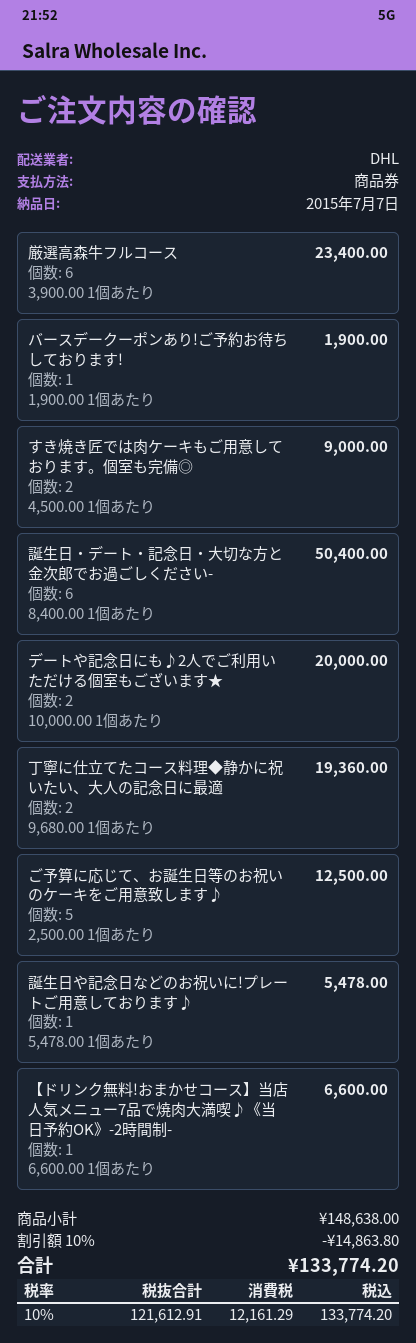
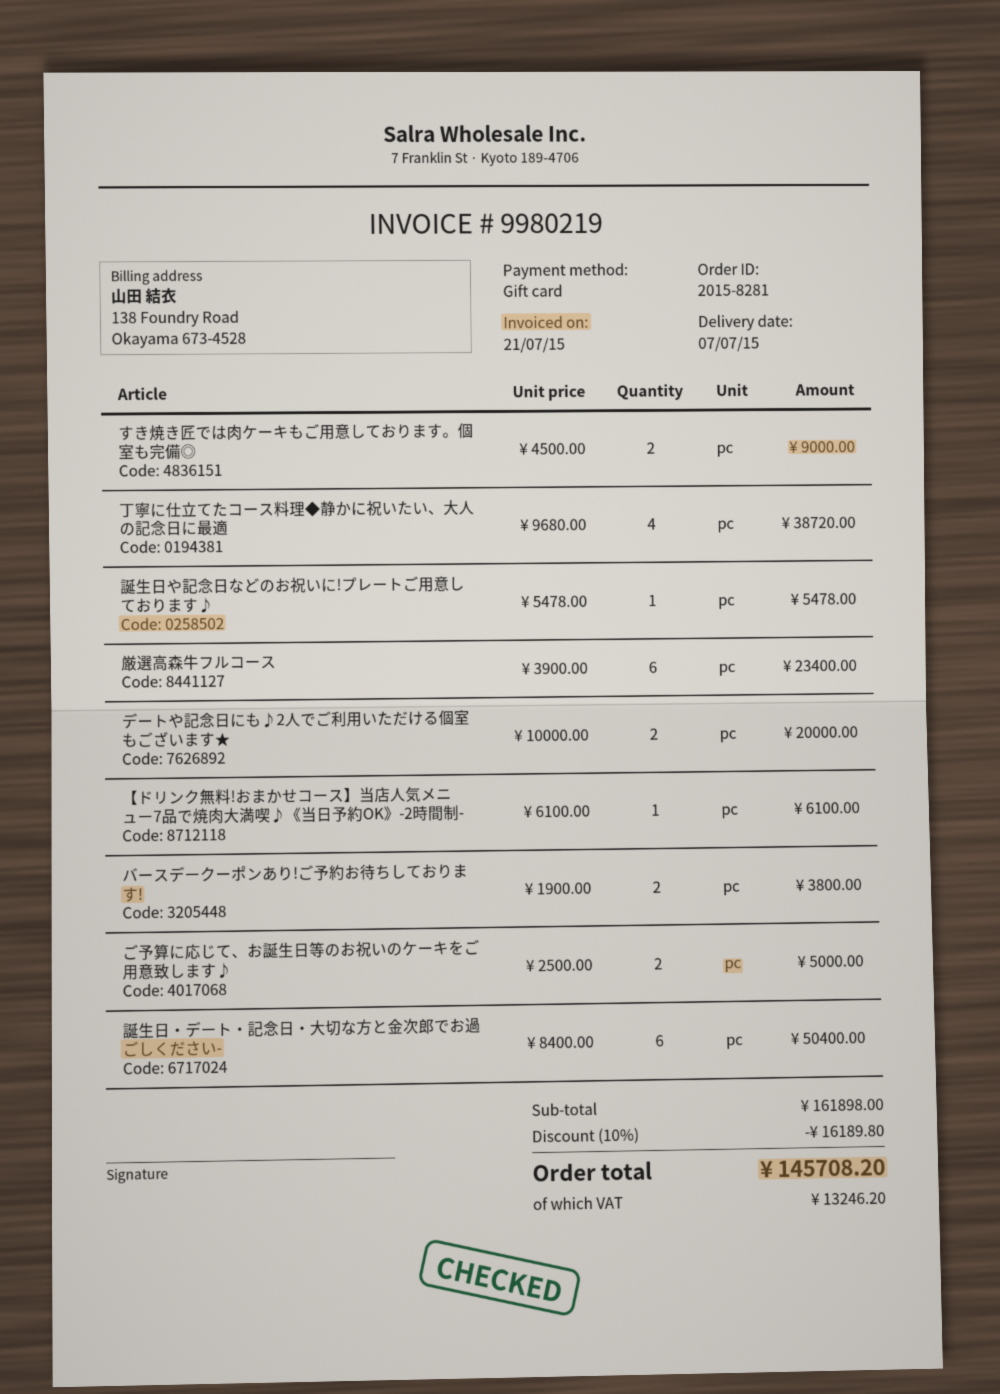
バースデークーポンあり!ご予約お待ちしております!: 1 x 1900.00 = 1900.00 -> 2 x 1900.00 = 3800.00
丁寧に仕立てたコース料理◆静かに祝いたい、大人の記念日に最適: 2 x 9680.00 = 19360.00 -> 4 x 9680.00 = 38720.00
ご予算に応じて、お誕生日等のお祝いのケーキをご用意致します♪: 5 x 2500.00 = 12500.00 -> 2 x 2500.00 = 5000.00
【ドリンク無料!おまかせコース】当店人気メニュー7品で焼肉大満喫♪《当日予約OK》-2時間制-: 1 x 6600.00 = 6600.00 -> 1 x 6100.00 = 6100.00
subtotal: 148638.00 -> 161898.00
discount: 10% = 14863.80 -> 10% = 16189.80
tax: 12161.29 -> 13246.20
total: 133774.20 -> 145708.20

